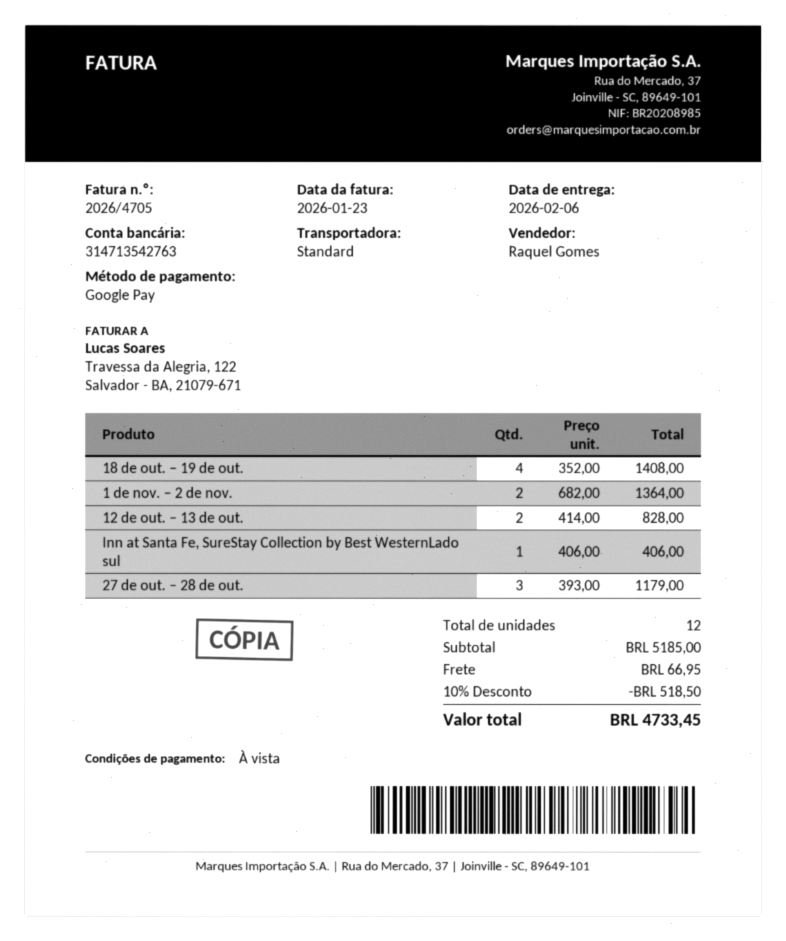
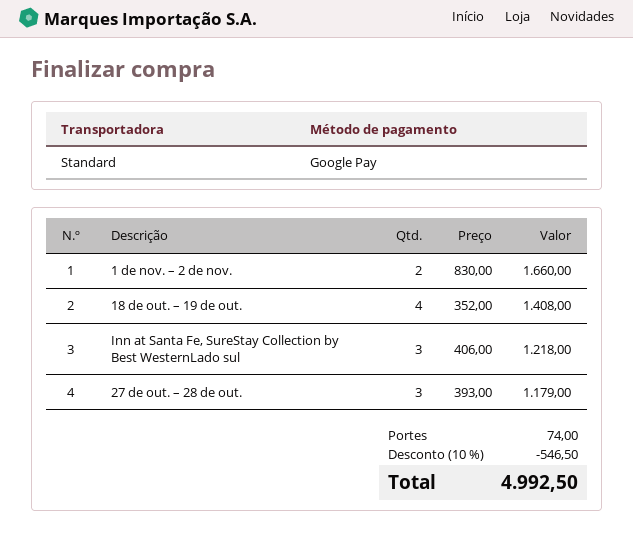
1 de nov. – 2 de nov.: 2 x 682.00 = 1364.00 -> 2 x 830.00 = 1660.00
12 de out. – 13 de out.: 2 x 414.00 = 828.00 -> none
Inn at Santa Fe, SureStay Collection by Best WesternLado sul: 1 x 406.00 = 406.00 -> 3 x 406.00 = 1218.00
discount: 10% = 518.50 -> 10% = 546.50
shipping: 66.95 -> 74.00
total: 4733.45 -> 4992.50

